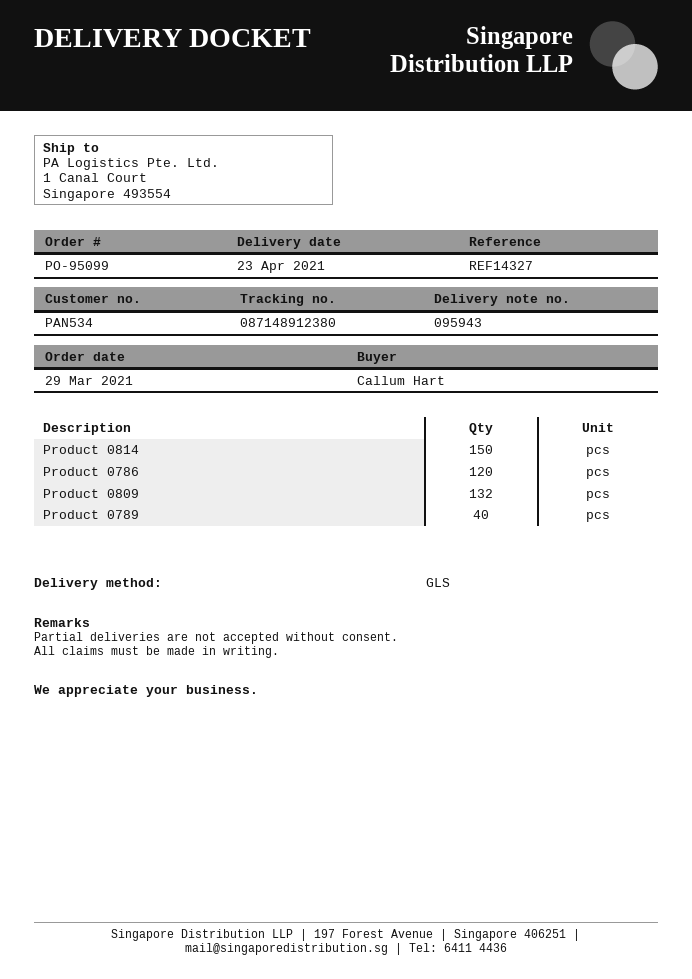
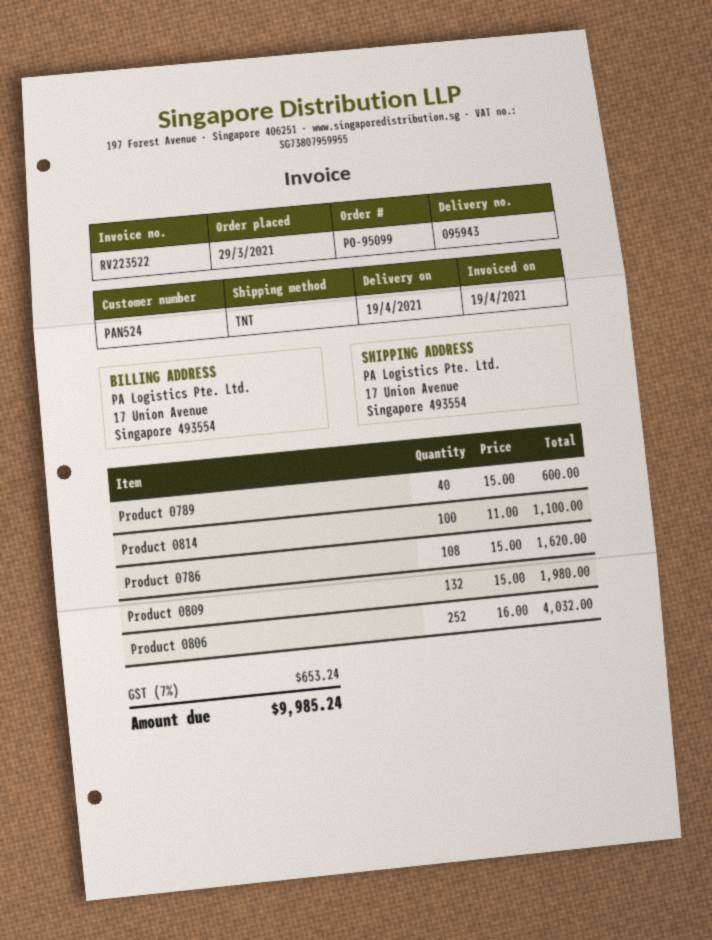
delivery date: 2021-04-23 -> 2021-04-19
customer number: PAN534 -> PAN524
shipping method: GLS -> TNT
ship to: 1 Canal Court, Singapore 493554 -> 17 Union Avenue, Singapore 493554
Product 0814: 150 -> 100
Product 0786: 120 -> 108
Product 0806: none -> 252

